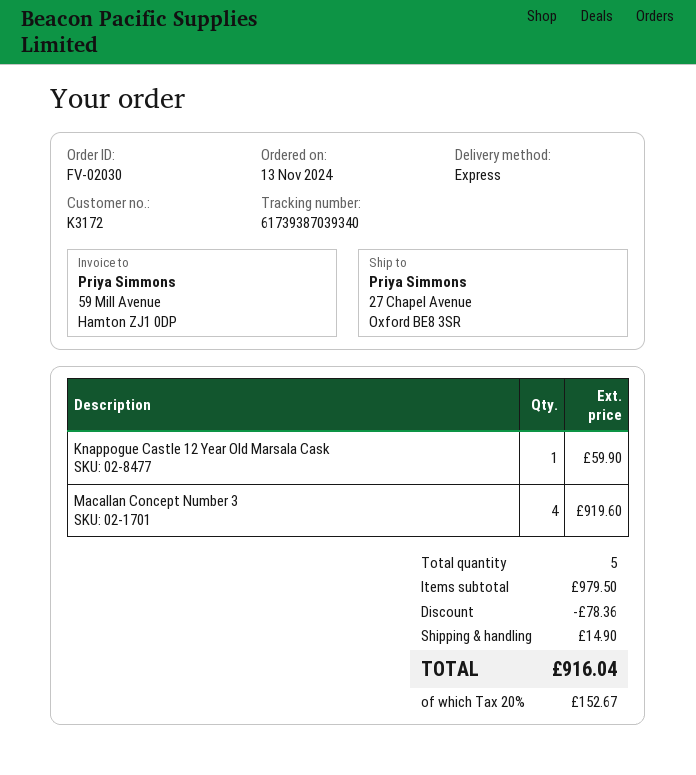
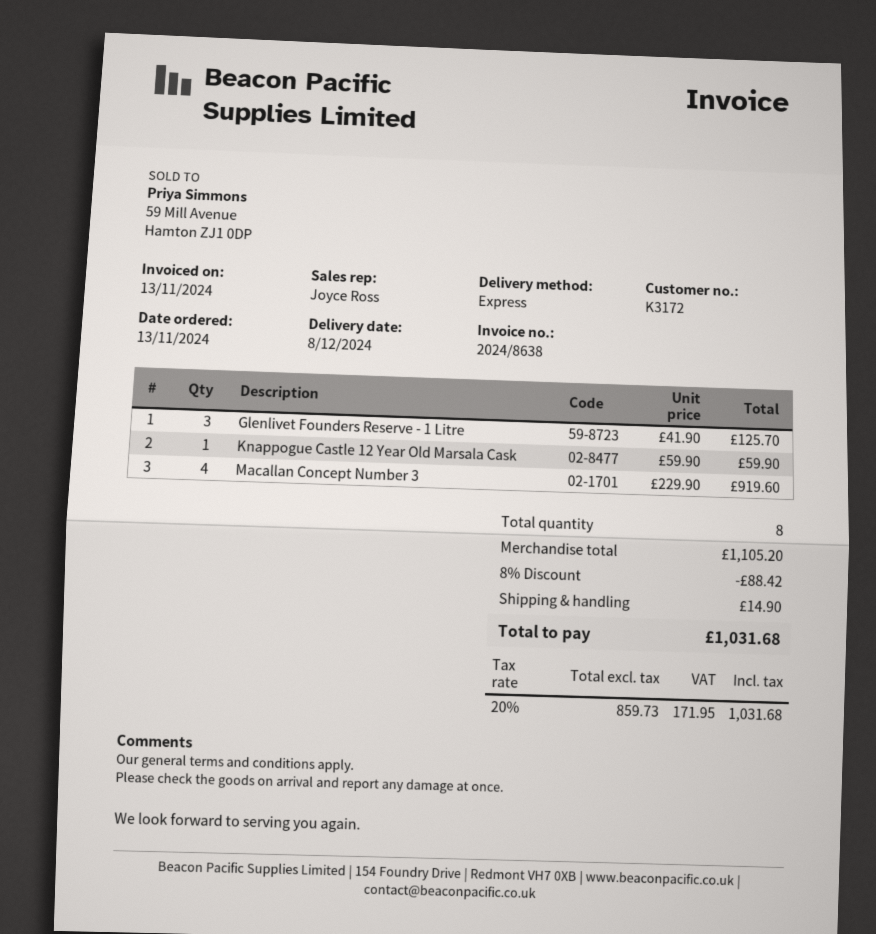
Glenlivet Founders Reserve - 1 Litre: none -> 3 for 125.70
total quantity: 5 -> 8
subtotal: 979.50 -> 1105.20
discount: 78.36 -> 88.42
tax: 20% = 152.67 -> 20% = 171.95
total: 916.04 -> 1031.68

